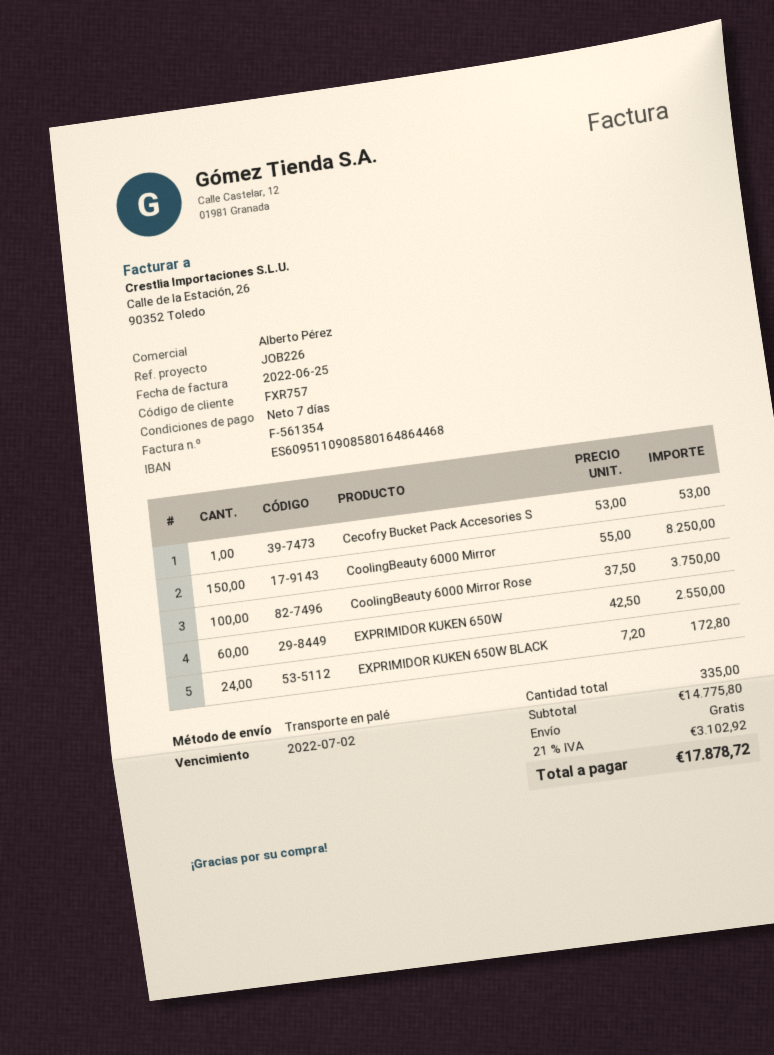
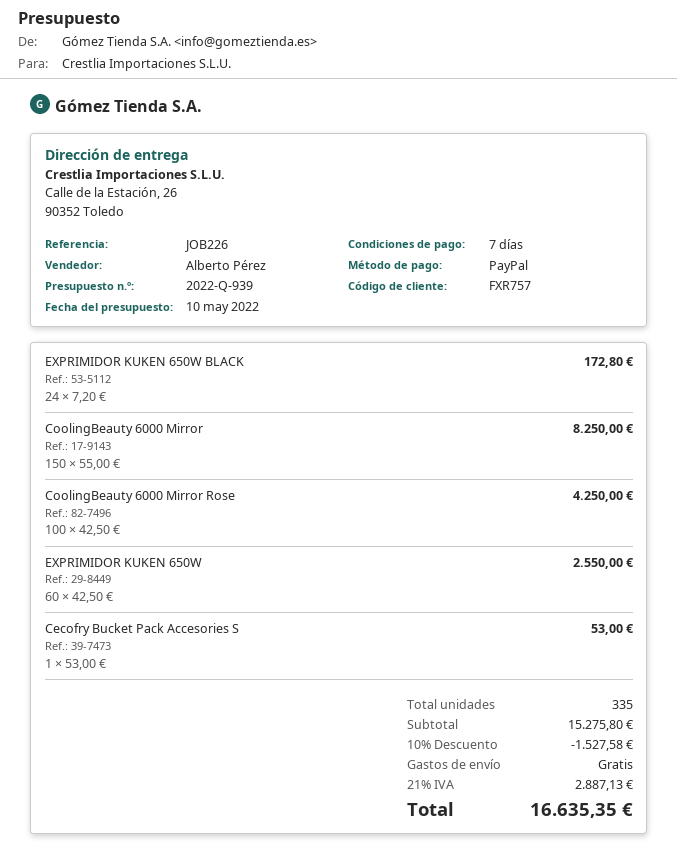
CoolingBeauty 6000 Mirror Rose: 100 x 37.50 = 3750.00 -> 100 x 42.50 = 4250.00
subtotal: 14775.80 -> 15275.80
discount: none -> 10% = 1527.58
tax: 21% = 3102.92 -> 21% = 2887.13
total: 17878.72 -> 16635.35

